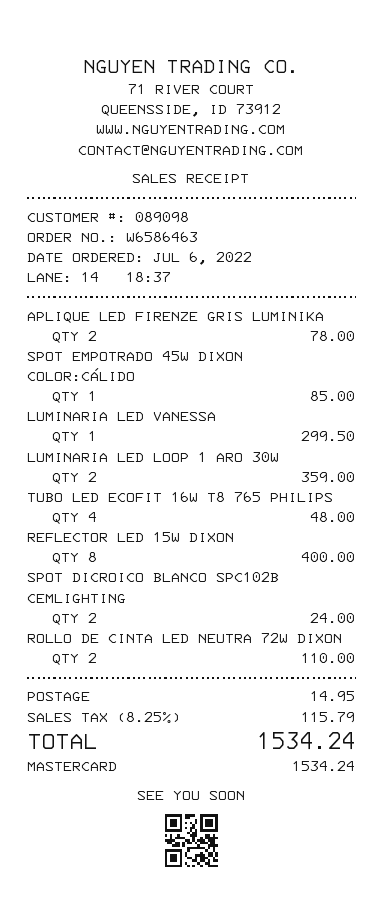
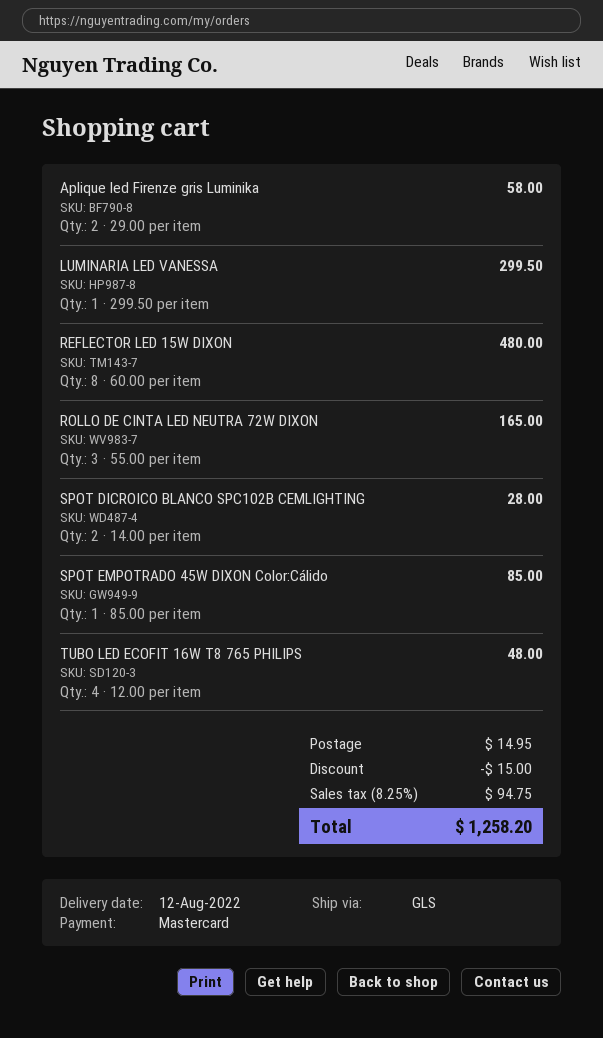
APLIQUE LED FIRENZE GRIS LUMINIKA: 2 for 78.00 -> 2 for 58.00
LUMINARIA LED LOOP 1 ARO 30W: 2 for 359.00 -> none
REFLECTOR LED 15W DIXON: 8 for 400.00 -> 8 for 480.00
SPOT DICROICO BLANCO SPC102B CEMLIGHTING: 2 for 24.00 -> 2 for 28.00
ROLLO DE CINTA LED NEUTRA 72W DIXON: 2 for 110.00 -> 3 for 165.00
discount: none -> 15.00
tax: 8.25% = 115.79 -> 8.25% = 94.75
total: 1534.24 -> 1258.20

